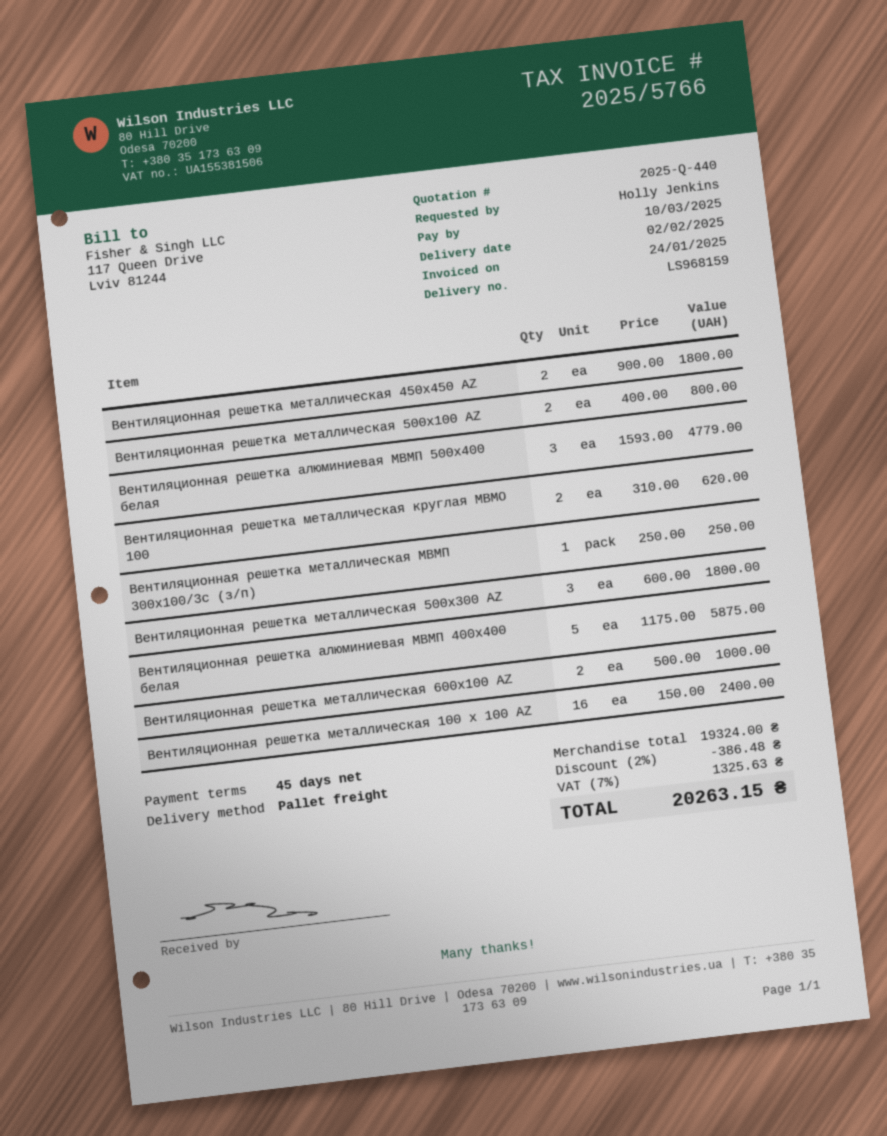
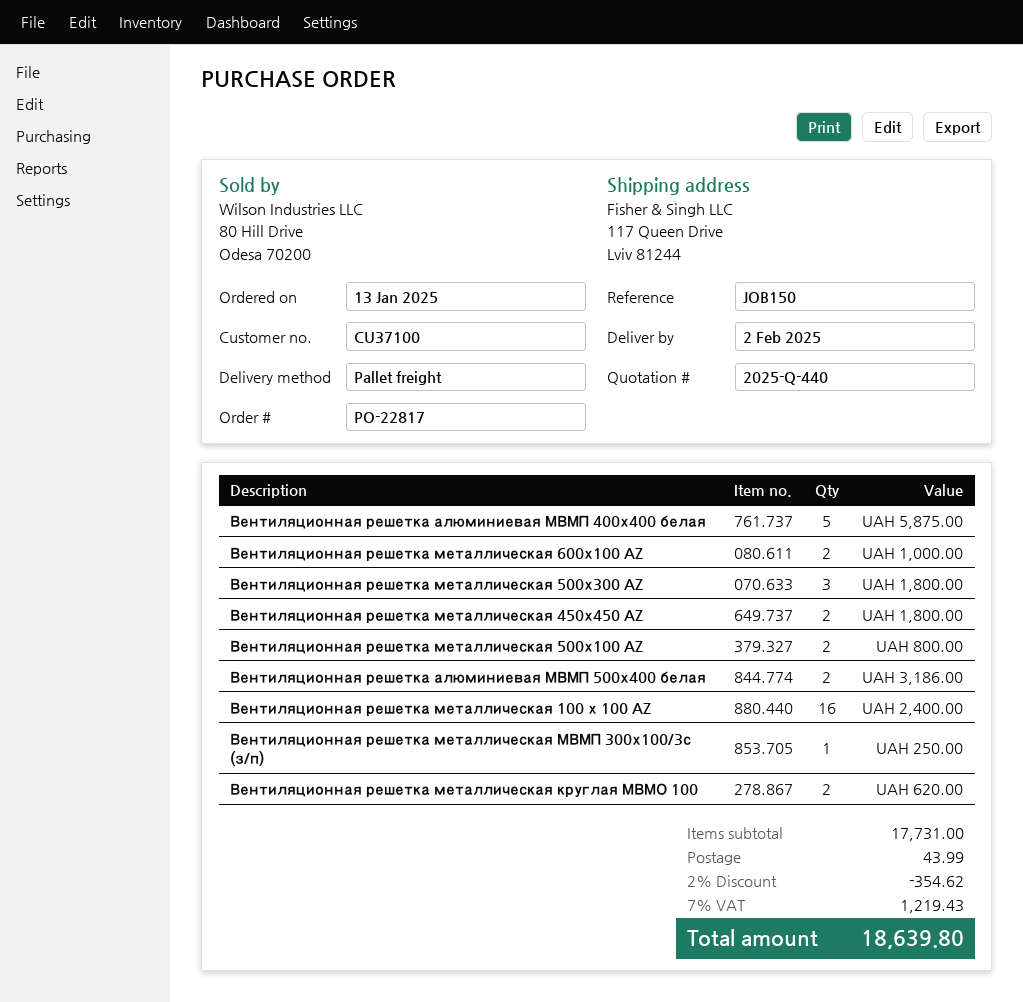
Вентиляционная решетка алюминиевая МВМП 500х400 белая: 3 for 4779.00 -> 2 for 3186.00
subtotal: 19324.00 -> 17731.00
discount: 2% = 386.48 -> 2% = 354.62
shipping: none -> 43.99
tax: 7% = 1325.63 -> 7% = 1219.43
total: 20263.15 -> 18639.80

